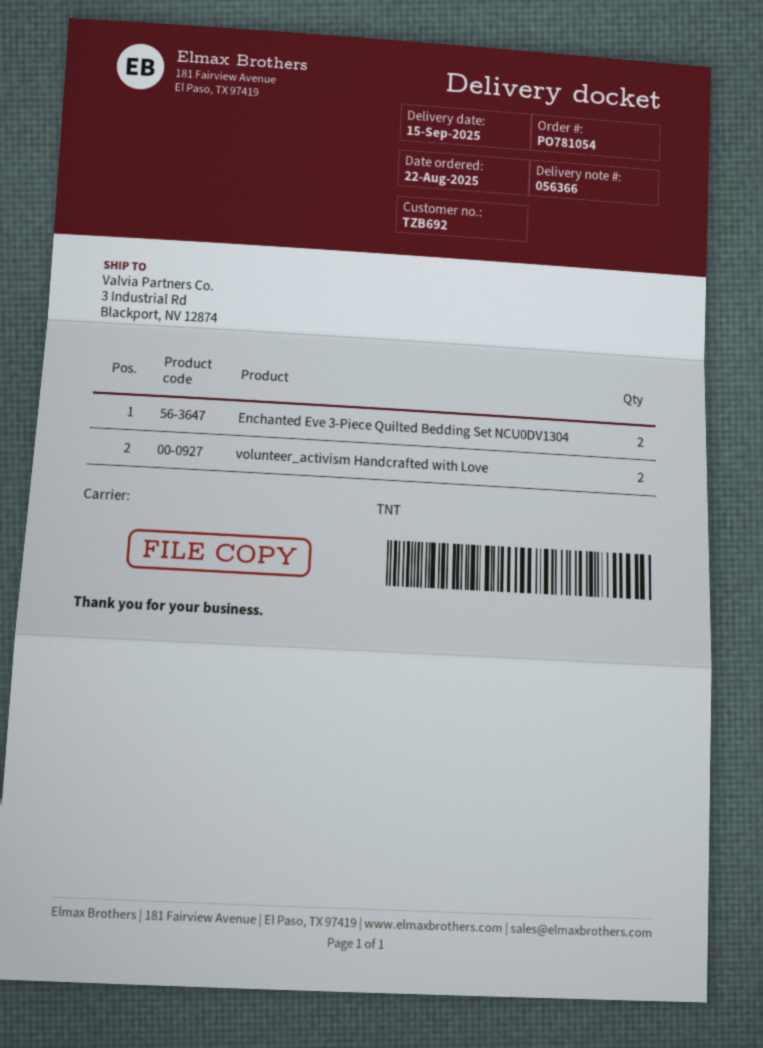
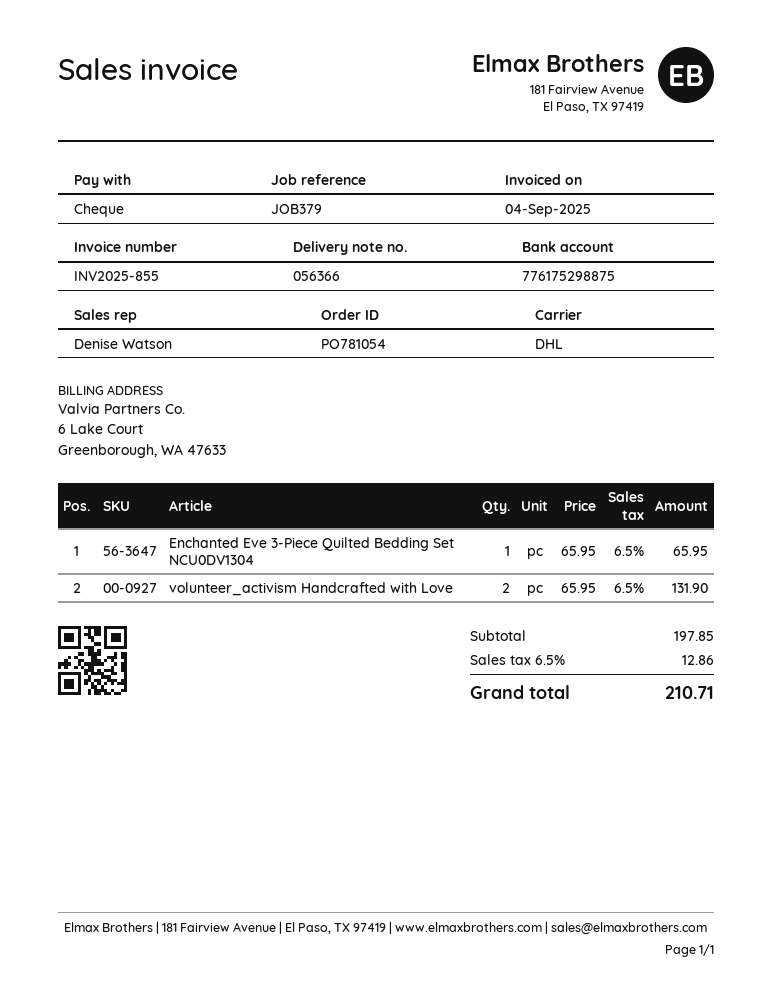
shipping method: TNT -> DHL
Enchanted Eve 3-Piece Quilted Bedding Set NCU0DV1304: 2 -> 1

